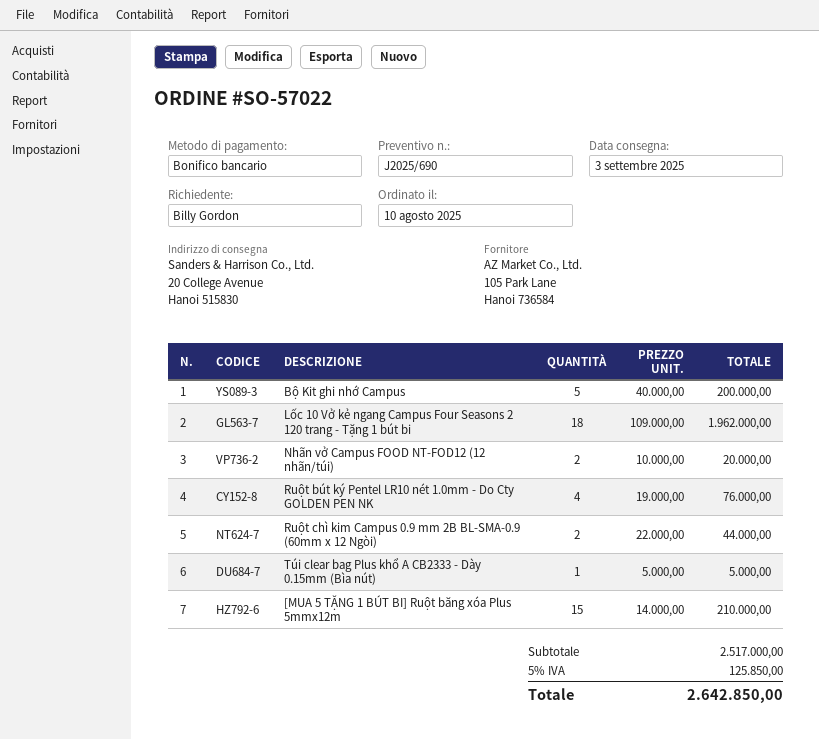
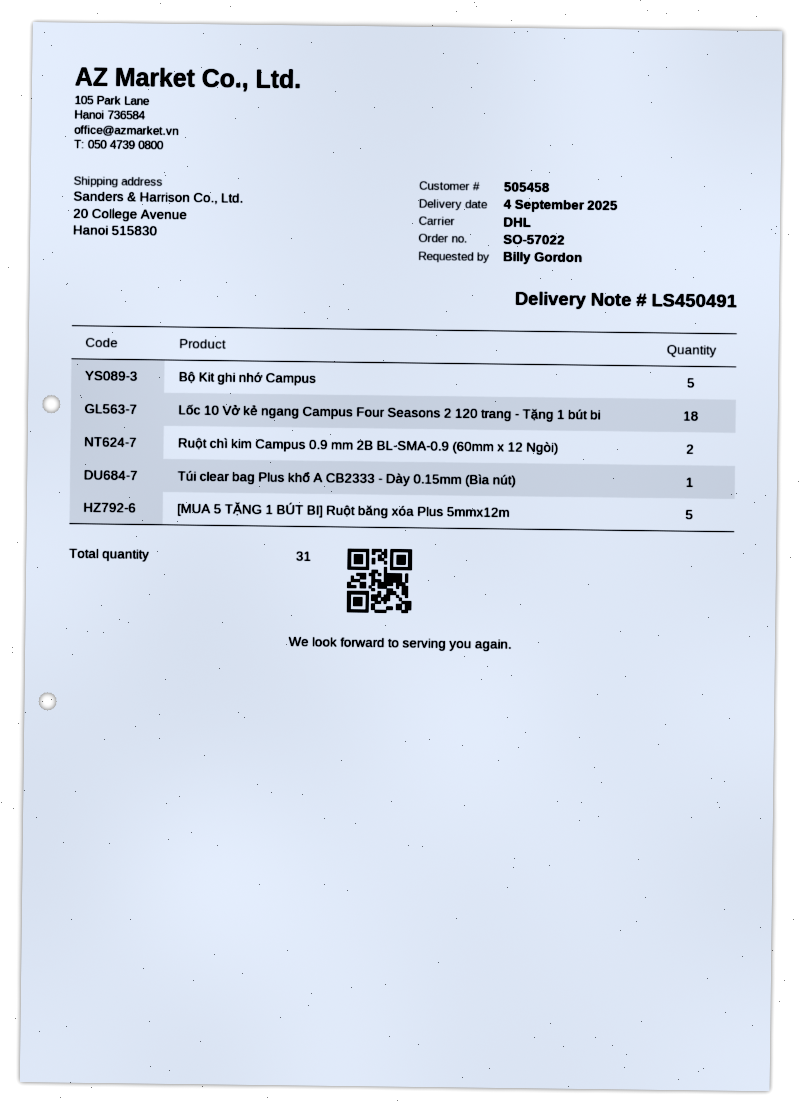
delivery date: 2025-09-03 -> 2025-09-04
Nhãn vở Campus FOOD NT-FOD12 (12 nhãn/túi): 2 -> none
Ruột bút ký Pentel LR10 nét 1.0mm - Do Cty GOLDEN PEN NK: 4 -> none
[MUA 5 TẶNG 1 BÚT BI] Ruột băng xóa Plus 5mmx12m: 15 -> 5

